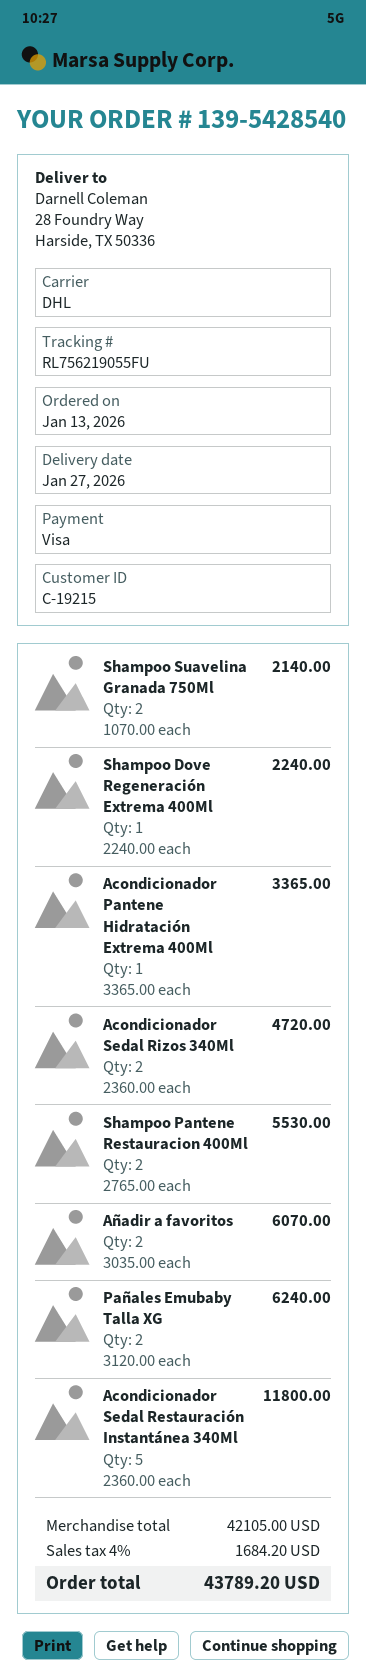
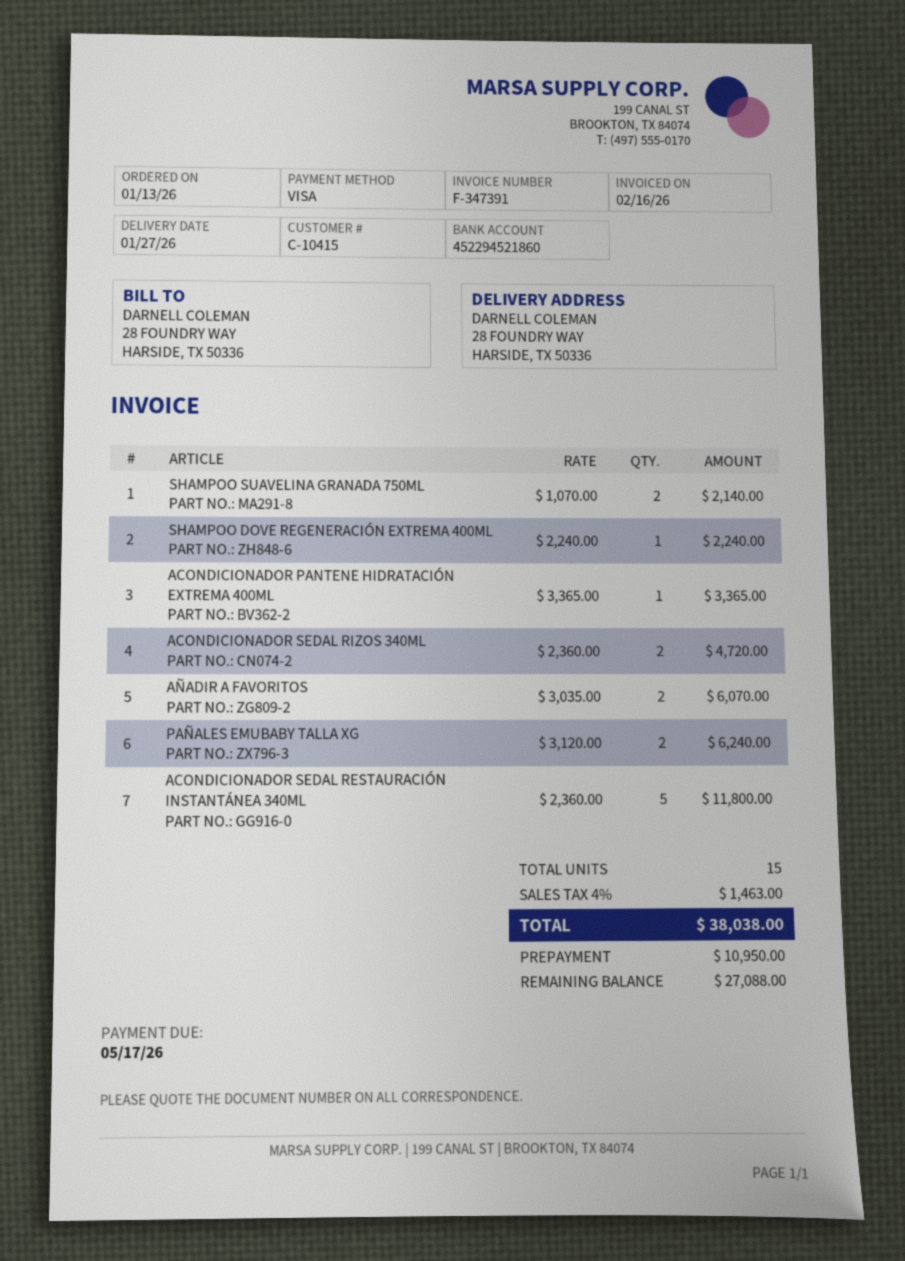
customer number: C-19215 -> C-10415
Shampoo Pantene Restauracion 400Ml: 2 x 2765.00 = 5530.00 -> none
tax: 4% = 1684.20 -> 4% = 1463.00
total: 43789.20 -> 38038.00

